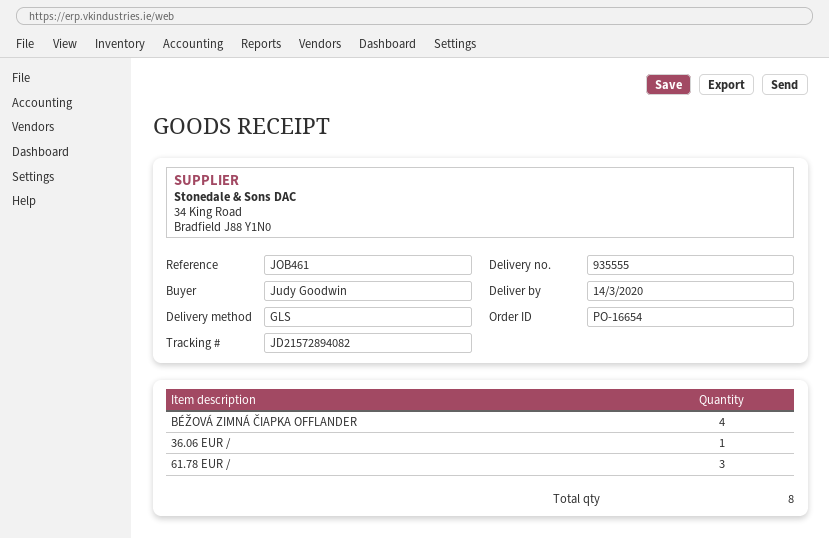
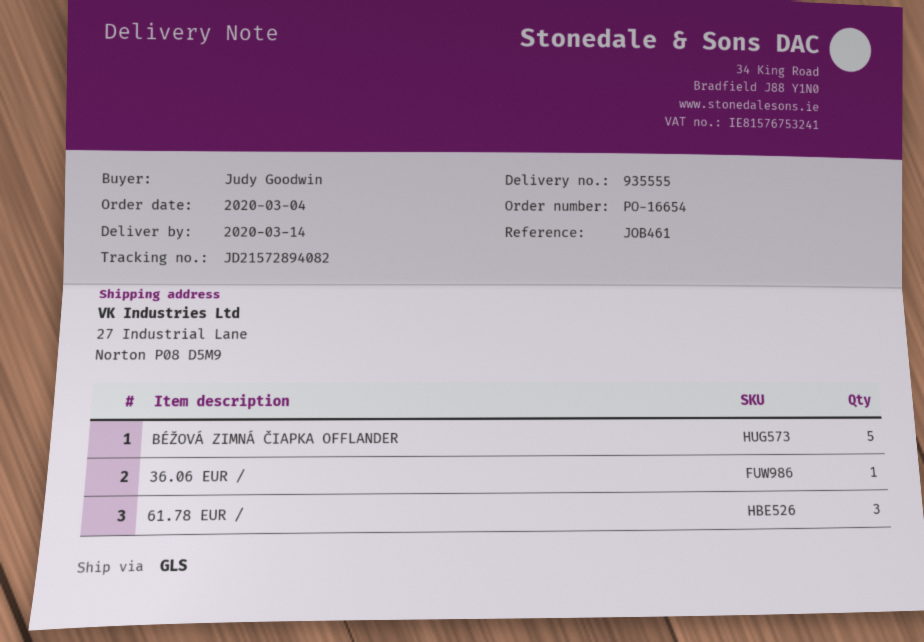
BÉŽOVÁ ZIMNÁ ČIAPKA OFFLANDER: 4 -> 5

